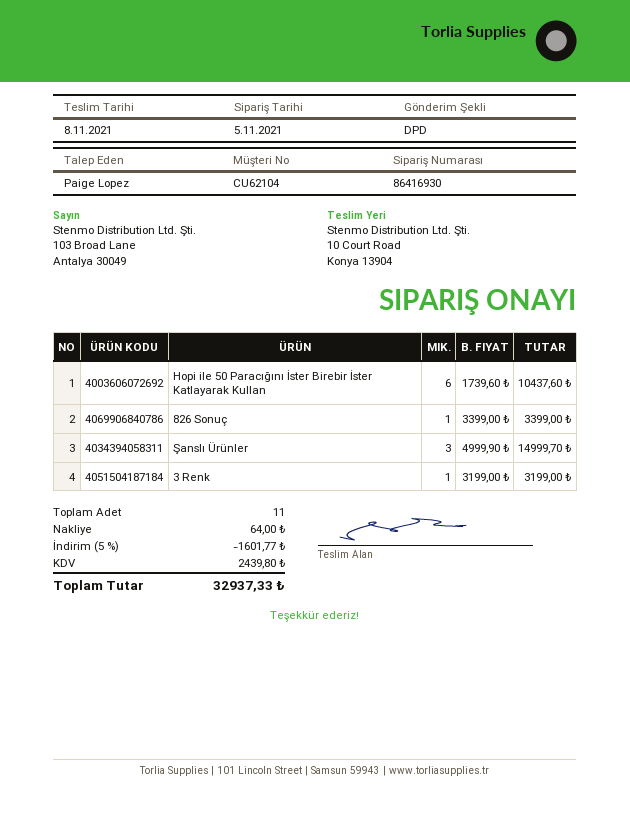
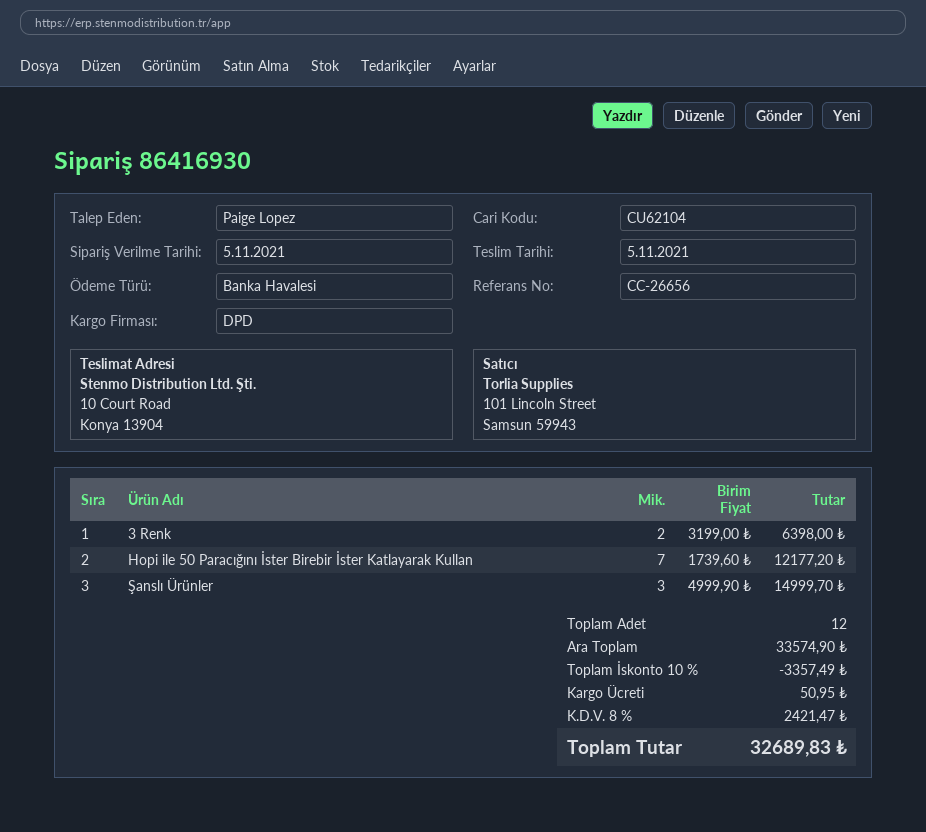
delivery date: 2021-11-08 -> 2021-11-05
Hopi ile 50 Paracığını İster Birebir İster Katlayarak Kullan: 6 x 1739.60 = 10437.60 -> 7 x 1739.60 = 12177.20
826 Sonuç: 1 x 3399.00 = 3399.00 -> none
3 Renk: 1 x 3199.00 = 3199.00 -> 2 x 3199.00 = 6398.00
total quantity: 11 -> 12
discount: 5% = 1601.77 -> 10% = 3357.49
shipping: 64.00 -> 50.95
tax: 2439.80 -> 2421.47
total: 32937.33 -> 32689.83

